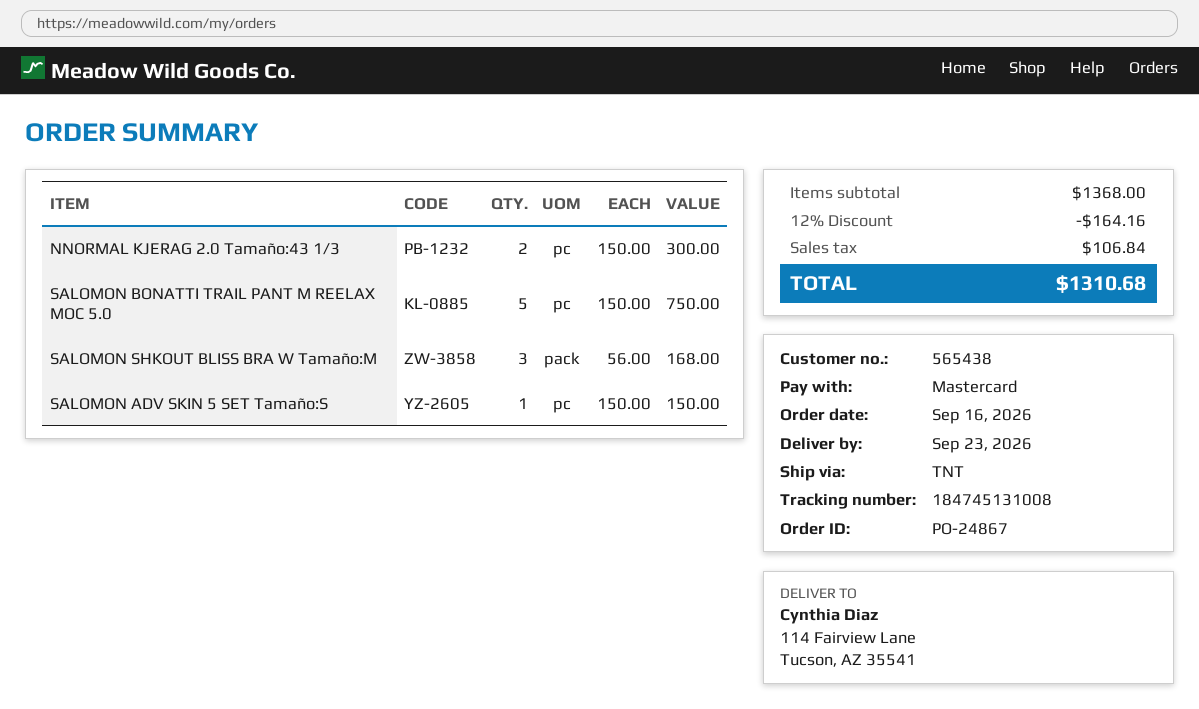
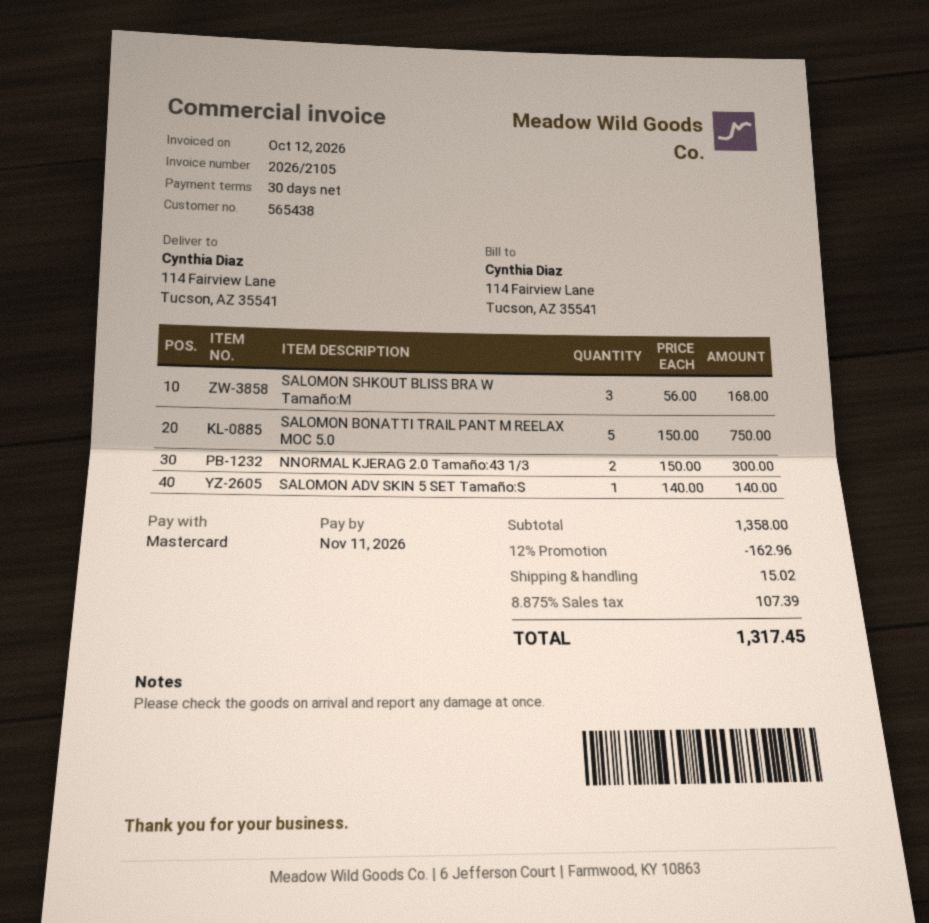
SALOMON ADV SKIN 5 SET Tamaño:S: 1 x 150.00 = 150.00 -> 1 x 140.00 = 140.00
subtotal: 1368.00 -> 1358.00
discount: 12% = 164.16 -> 12% = 162.96
shipping: none -> 15.02
tax: 106.84 -> 107.39
total: 1310.68 -> 1317.45

